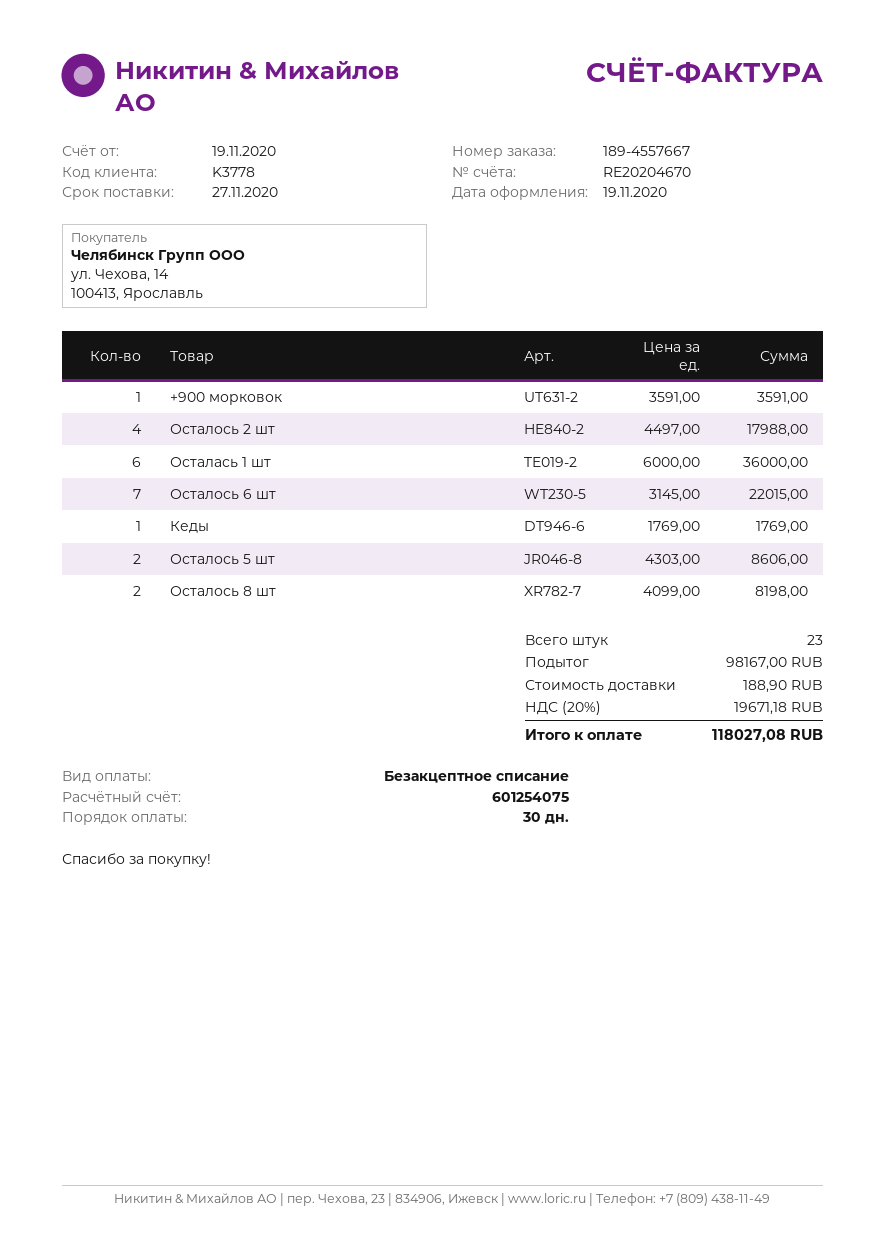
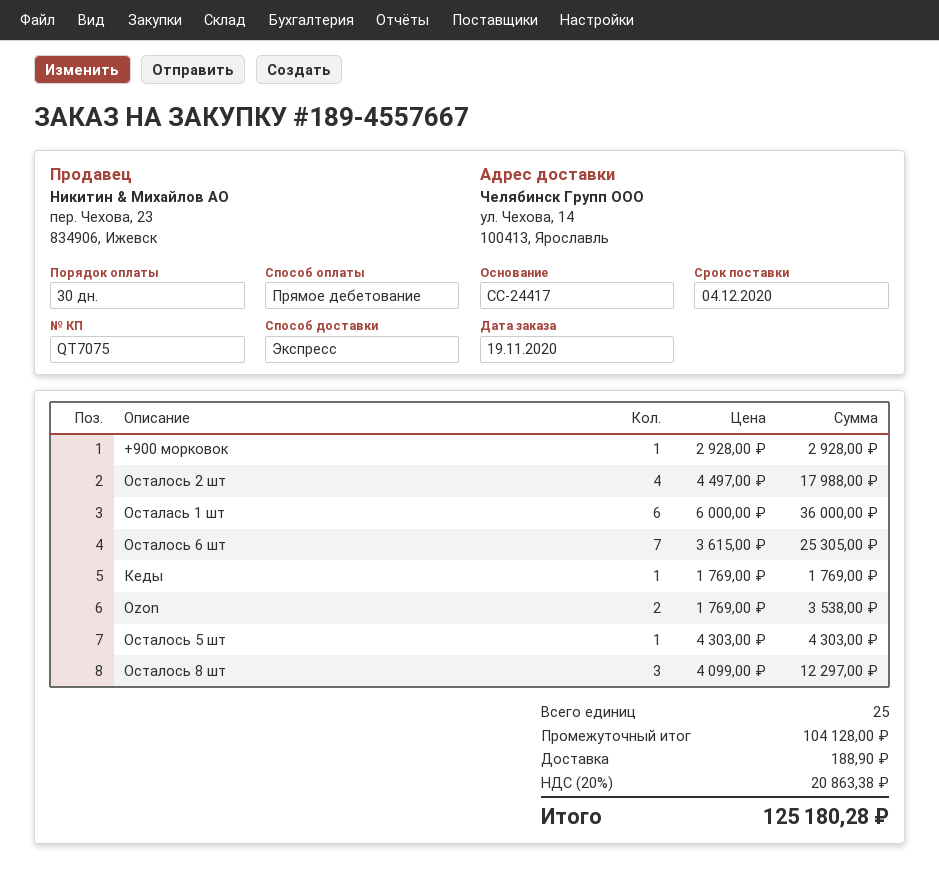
delivery date: 2020-11-27 -> 2020-12-04
+900 морковок: 1 x 3591.00 = 3591.00 -> 1 x 2928.00 = 2928.00
Осталось 6 шт: 7 x 3145.00 = 22015.00 -> 7 x 3615.00 = 25305.00
Осталось 5 шт: 2 x 4303.00 = 8606.00 -> 1 x 4303.00 = 4303.00
Осталось 8 шт: 2 x 4099.00 = 8198.00 -> 3 x 4099.00 = 12297.00
Ozon: none -> 2 x 1769.00 = 3538.00
total quantity: 23 -> 25
subtotal: 98167.00 -> 104128.00
tax: 20% = 19671.18 -> 20% = 20863.38
total: 118027.08 -> 125180.28

